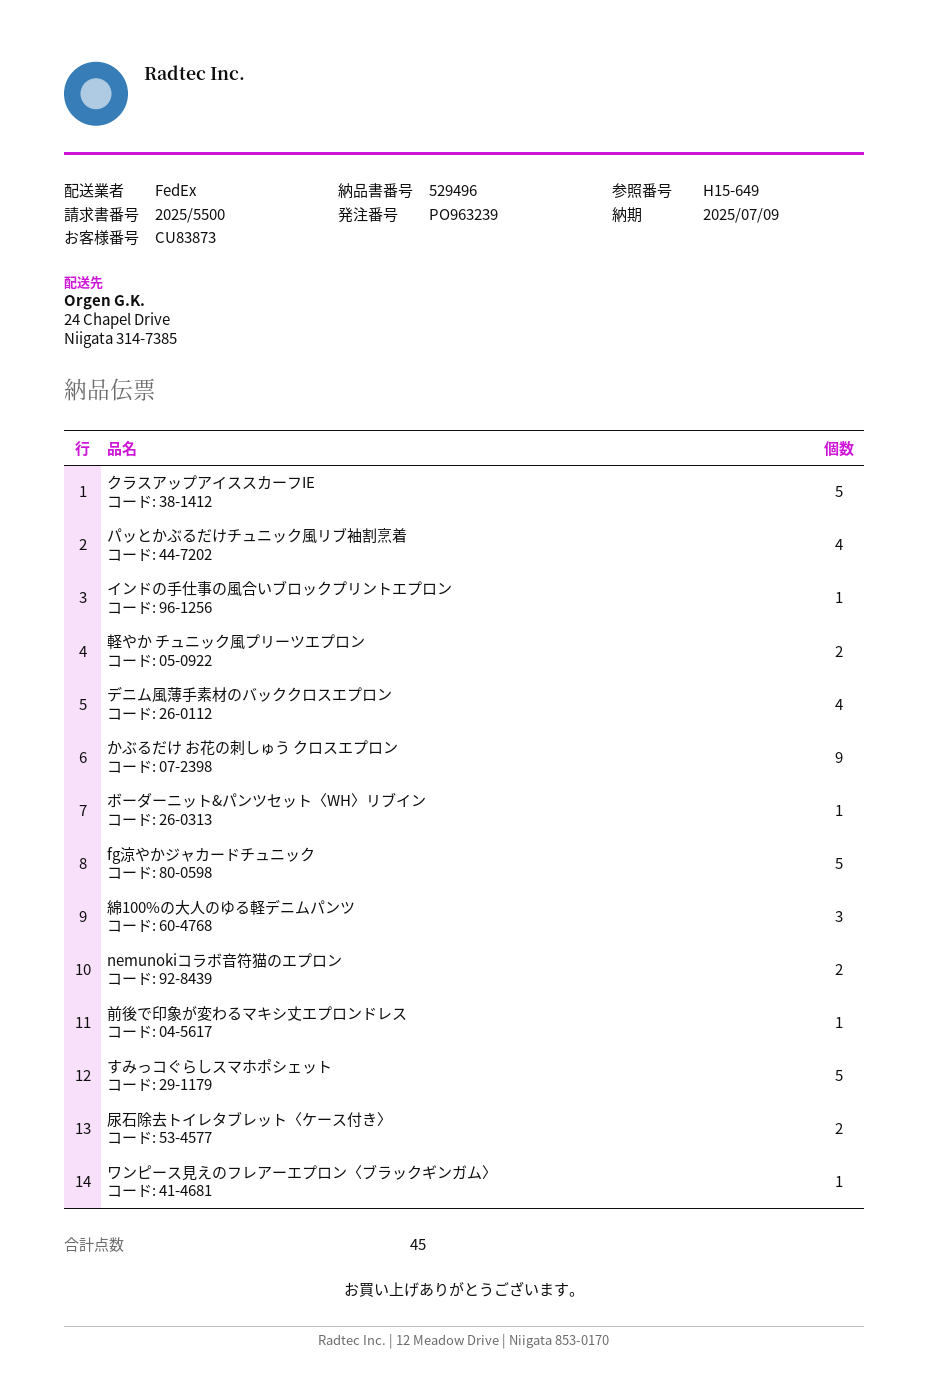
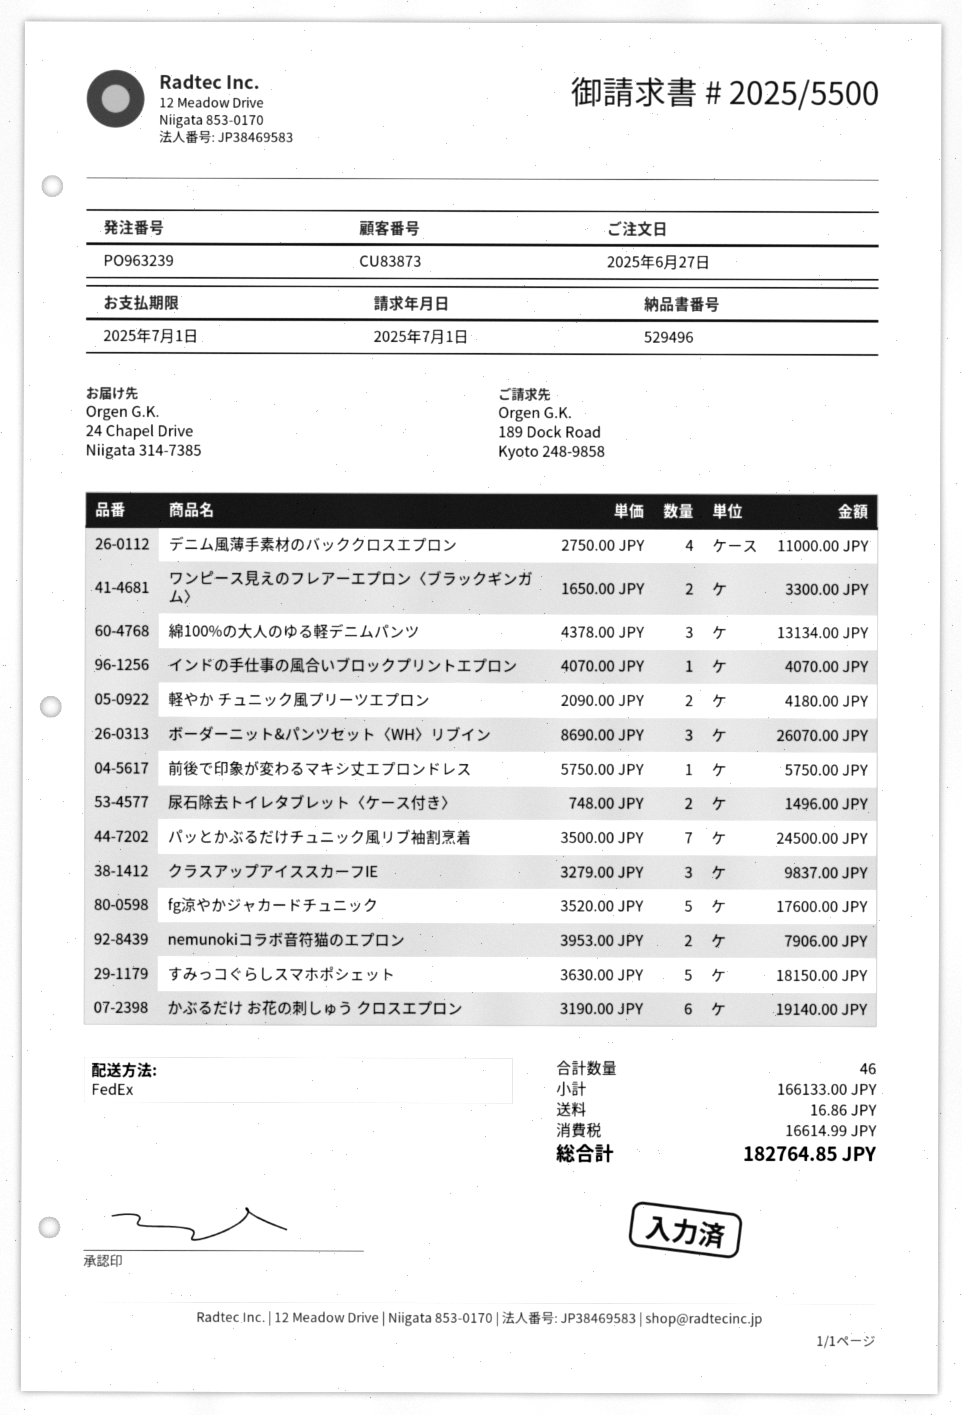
クラスアップアイススカーフIE: 5 -> 3
パッとかぶるだけチュニック風リブ袖割烹着: 4 -> 7
かぶるだけ お花の刺しゅう クロスエプロン: 9 -> 6
ボーダーニット&パンツセット〈WH〉リブイン: 1 -> 3
ワンピース見えのフレアーエプロン〈ブラックギンガム〉: 1 -> 2
total quantity: 45 -> 46

